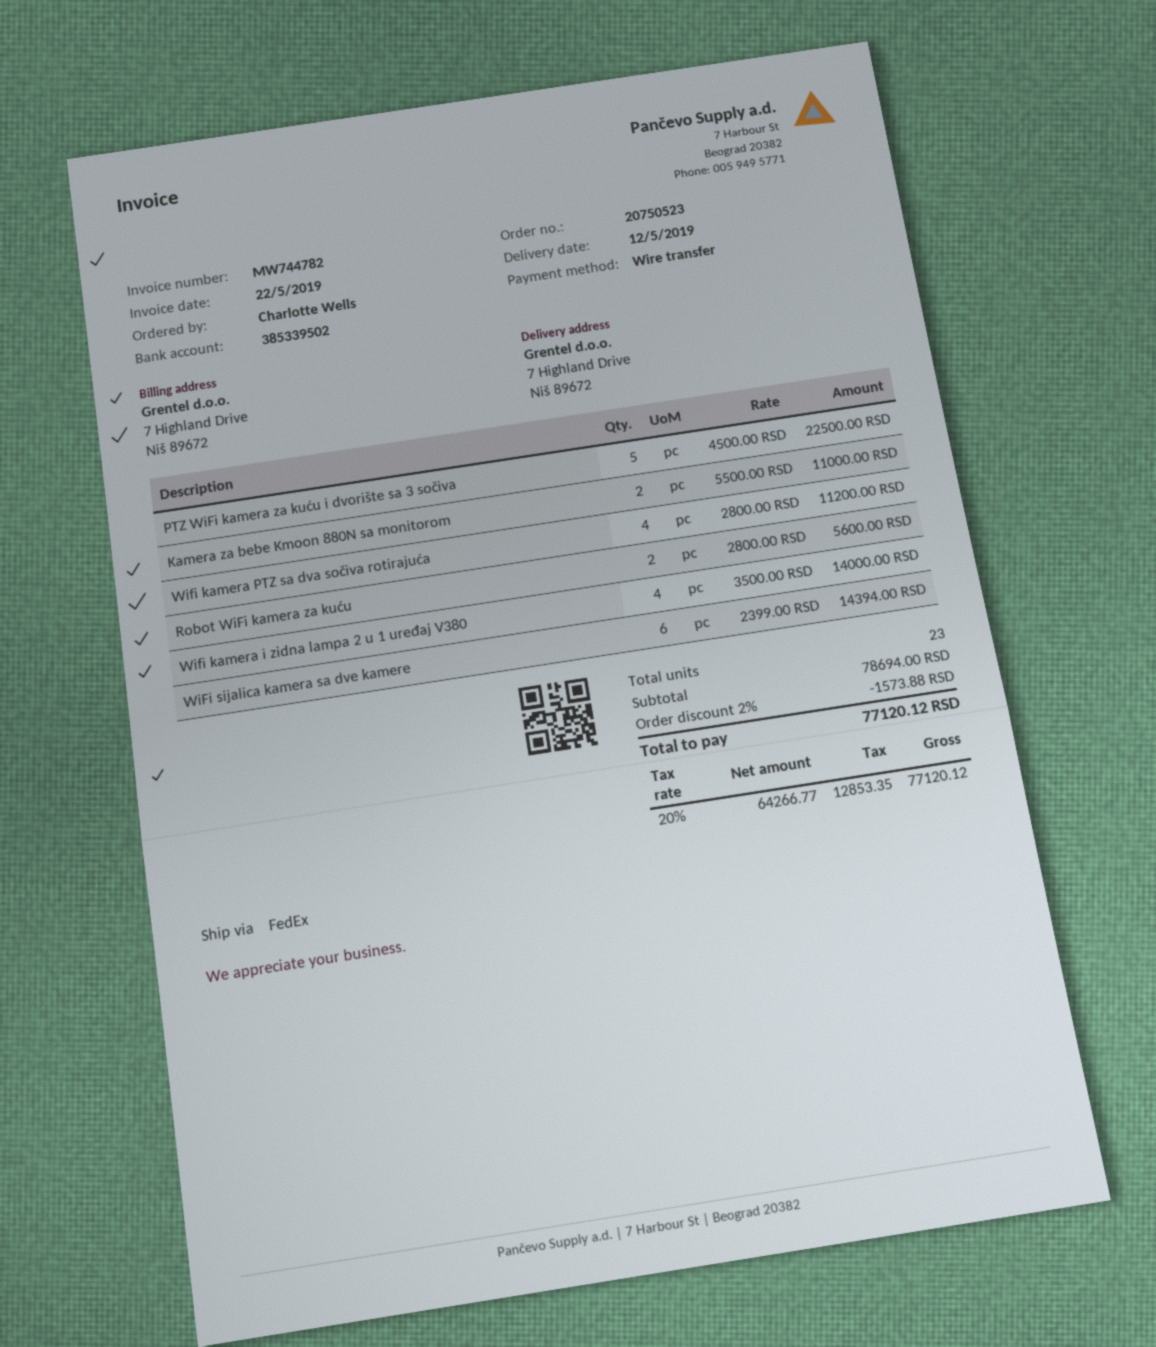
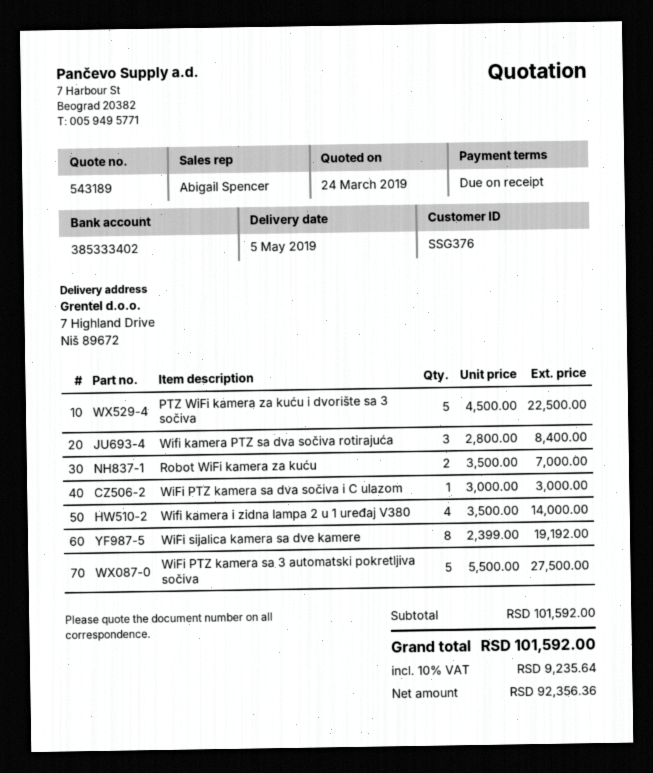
delivery date: 2019-05-12 -> 2019-05-05
bank account: 385339502 -> 385333402
Kamera za bebe Kmoon 880N sa monitorom: 2 x 5500.00 = 11000.00 -> none
Wifi kamera PTZ sa dva sočiva rotirajuća: 4 x 2800.00 = 11200.00 -> 3 x 2800.00 = 8400.00
Robot WiFi kamera za kuću: 2 x 2800.00 = 5600.00 -> 2 x 3500.00 = 7000.00
WiFi sijalica kamera sa dve kamere: 6 x 2399.00 = 14394.00 -> 8 x 2399.00 = 19192.00
WiFi PTZ kamera sa dva sočiva i C ulazom: none -> 1 x 3000.00 = 3000.00
WiFi PTZ kamera sa 3 automatski pokretljiva sočiva: none -> 5 x 5500.00 = 27500.00
subtotal: 78694.00 -> 101592.00
discount: 2% = 1573.88 -> none
net: 64266.77 -> 92356.36
tax: 20% = 12853.35 -> 10% = 9235.64
total: 77120.12 -> 101592.00

